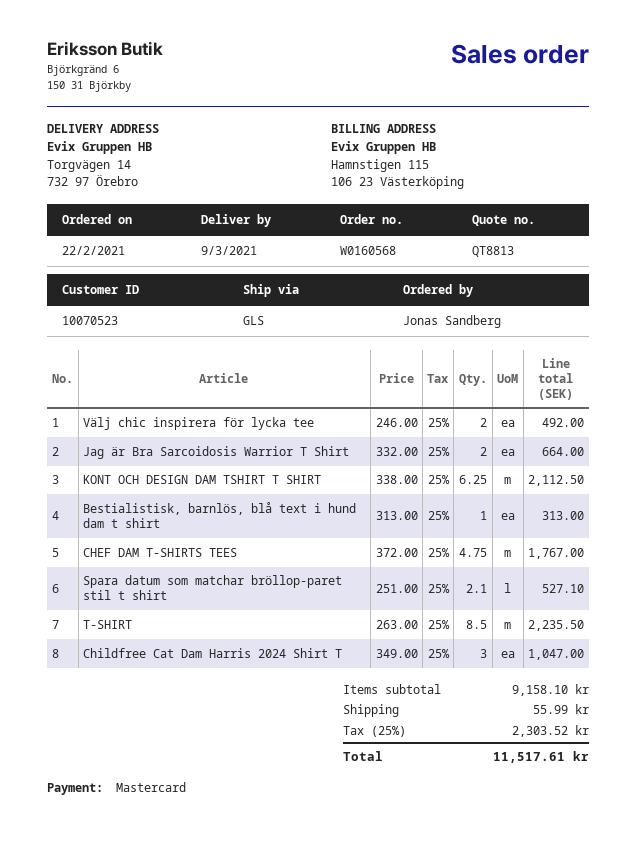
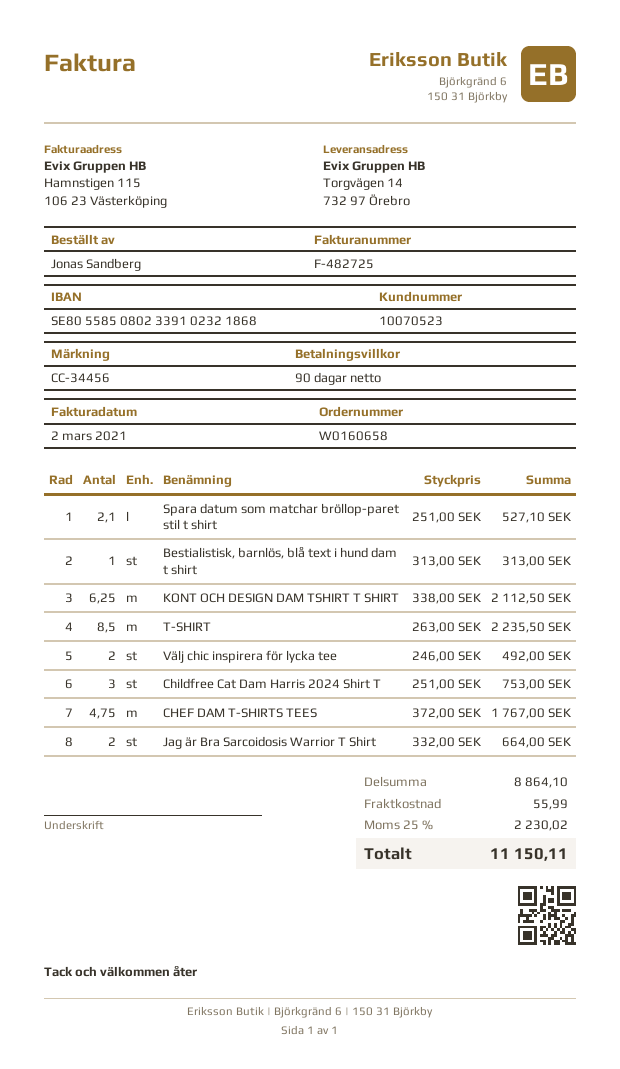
order number: W0160568 -> W0160658
Childfree Cat Dam Harris 2024 Shirt T: 3 x 349.00 = 1047.00 -> 3 x 251.00 = 753.00
subtotal: 9158.10 -> 8864.10
tax: 25% = 2303.52 -> 25% = 2230.02
total: 11517.61 -> 11150.11

